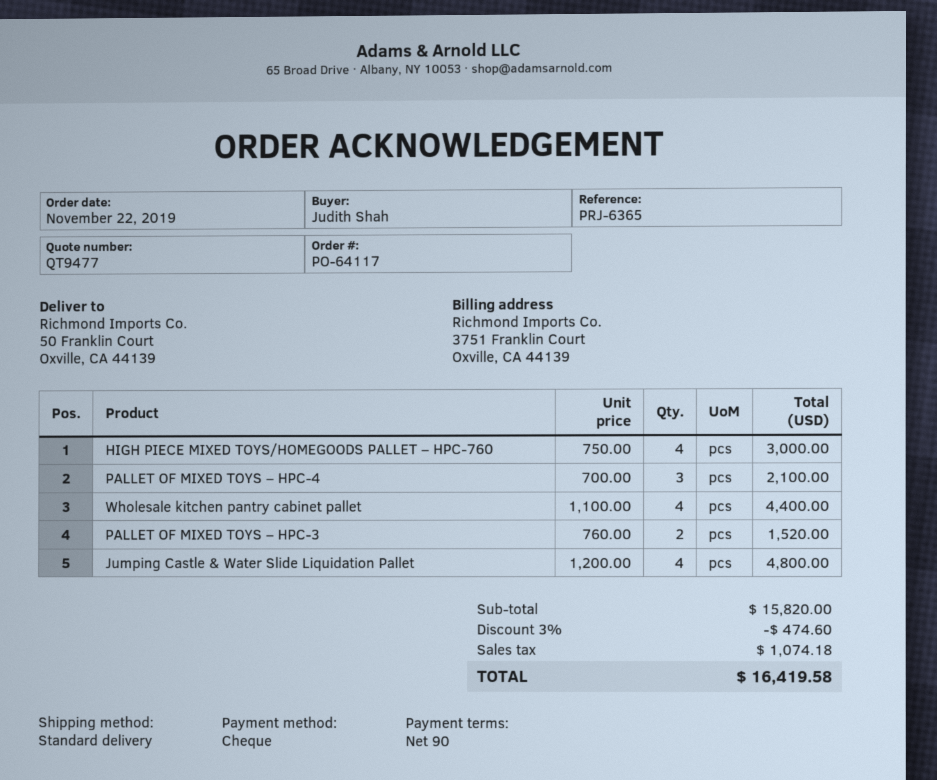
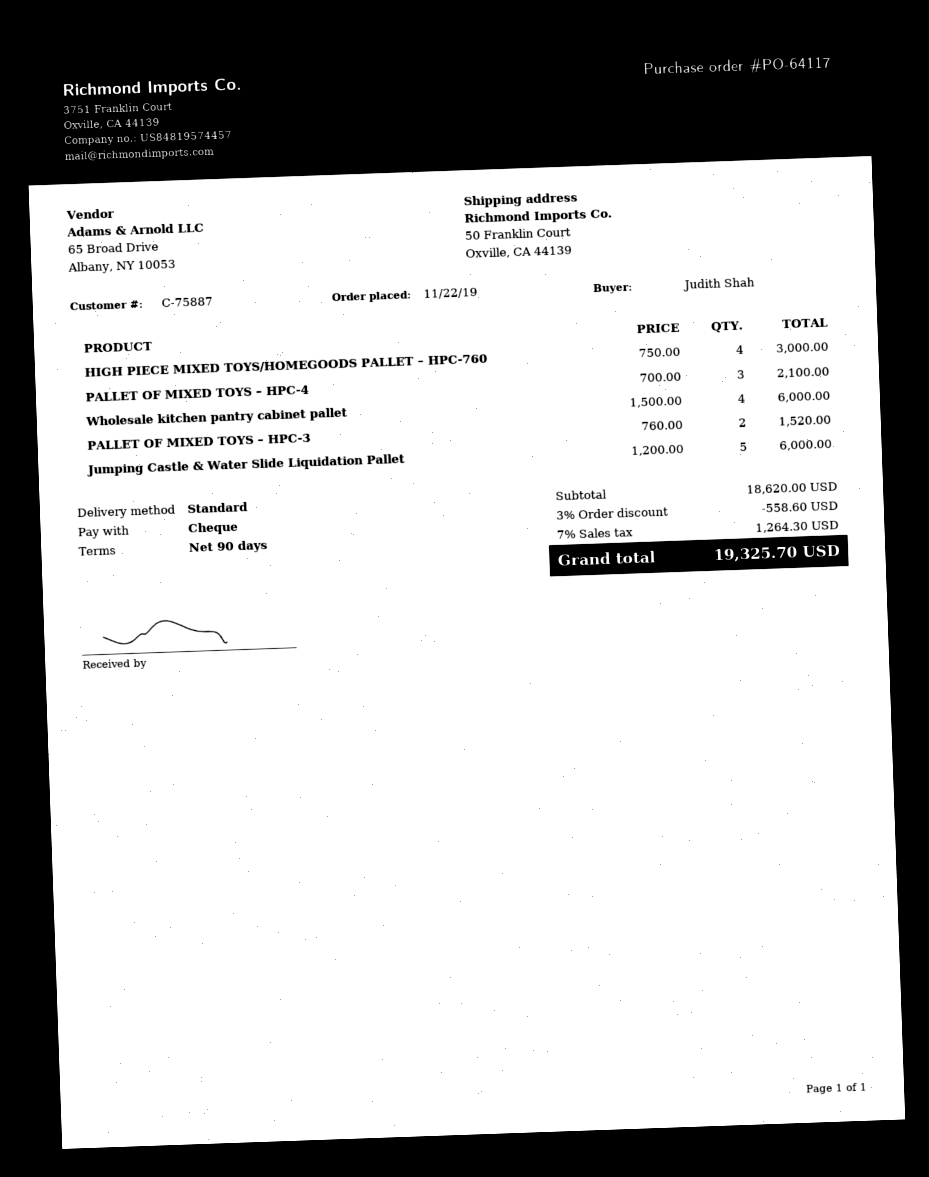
Wholesale kitchen pantry cabinet pallet: 4 x 1100.00 = 4400.00 -> 4 x 1500.00 = 6000.00
Jumping Castle & Water Slide Liquidation Pallet: 4 x 1200.00 = 4800.00 -> 5 x 1200.00 = 6000.00
subtotal: 15820.00 -> 18620.00
discount: 3% = 474.60 -> 3% = 558.60
tax: 1074.18 -> 1264.30
total: 16419.58 -> 19325.70

